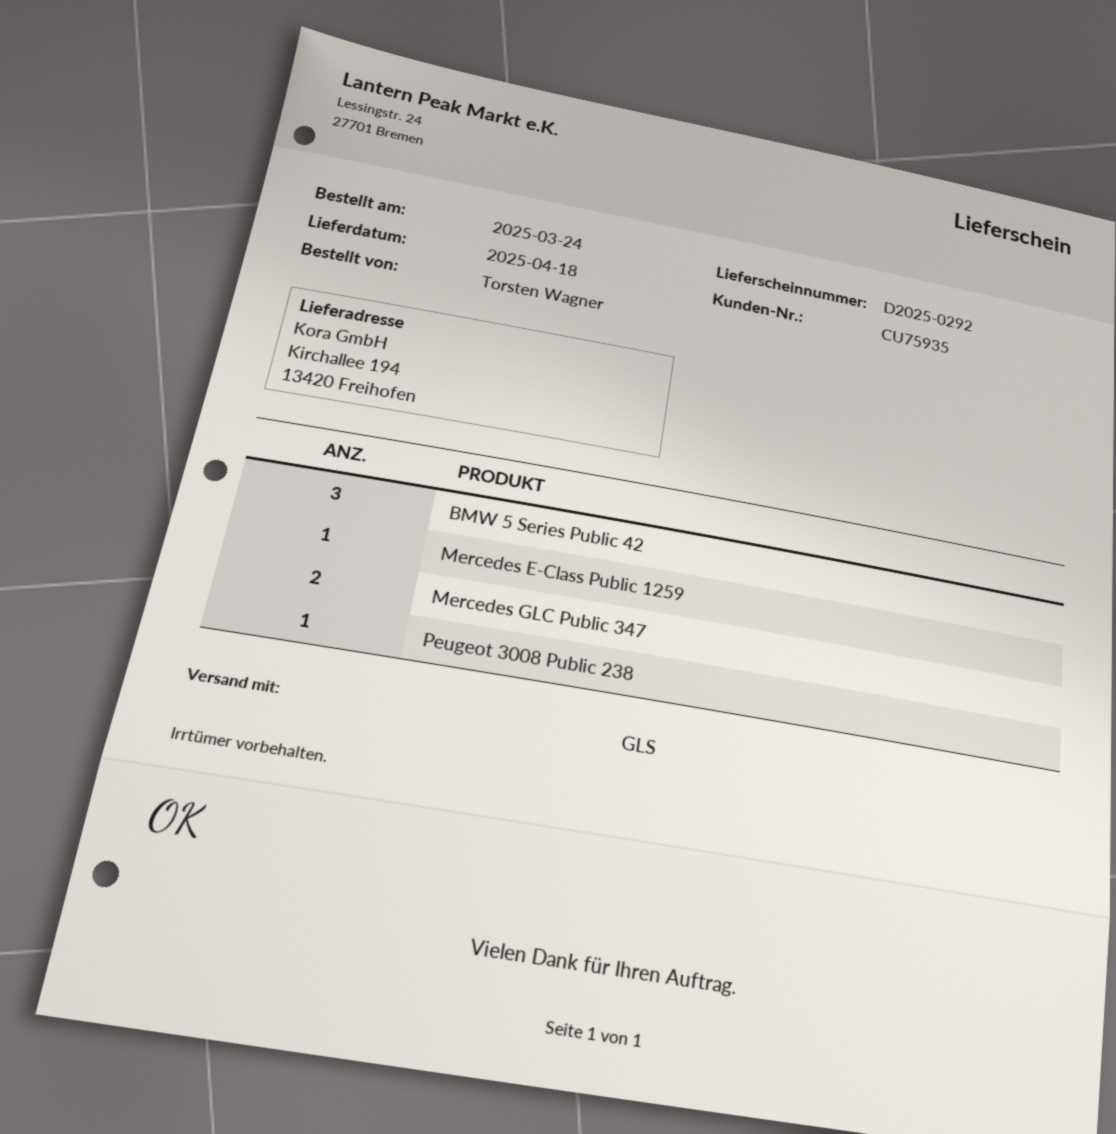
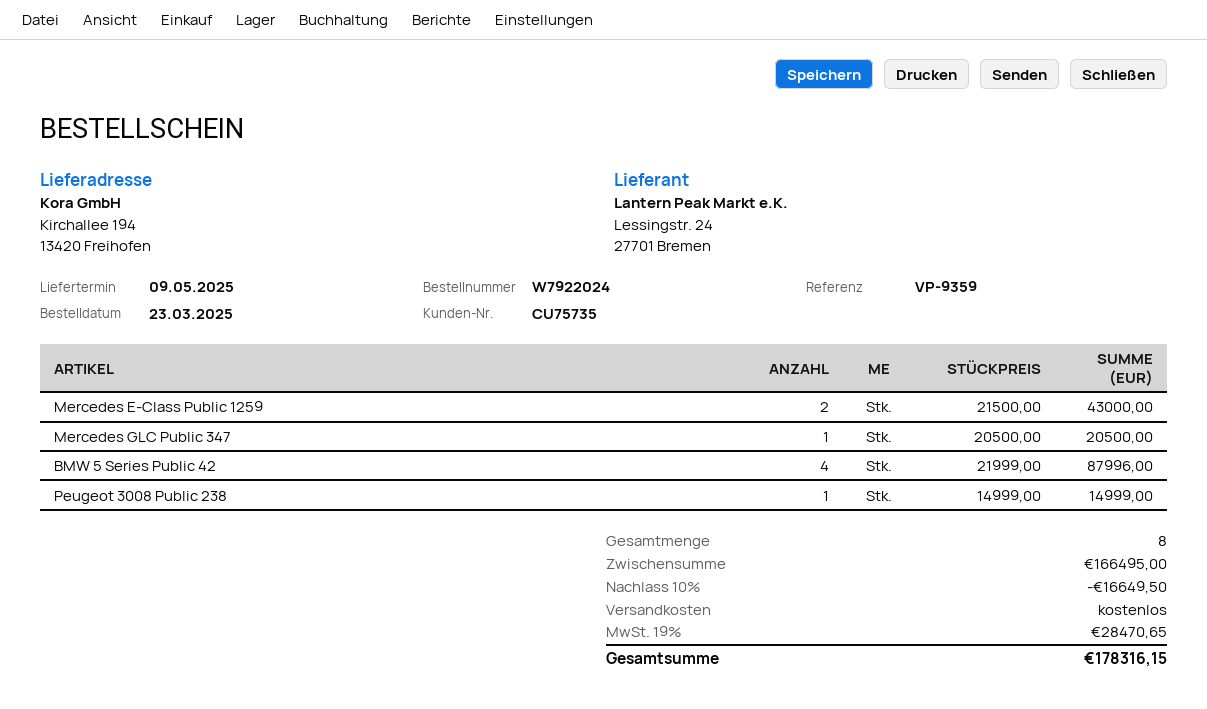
order date: 2025-03-24 -> 2025-03-23
delivery date: 2025-04-18 -> 2025-05-09
customer number: CU75935 -> CU75735
BMW 5 Series Public 42: 3 -> 4
Mercedes E-Class Public 1259: 1 -> 2
Mercedes GLC Public 347: 2 -> 1

